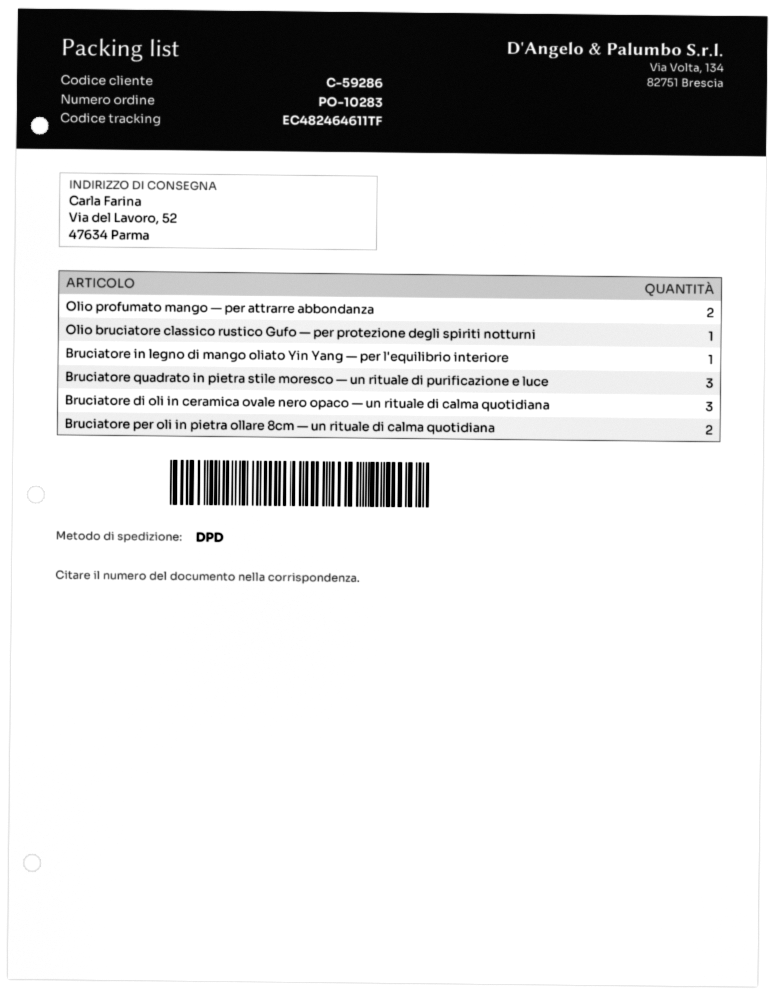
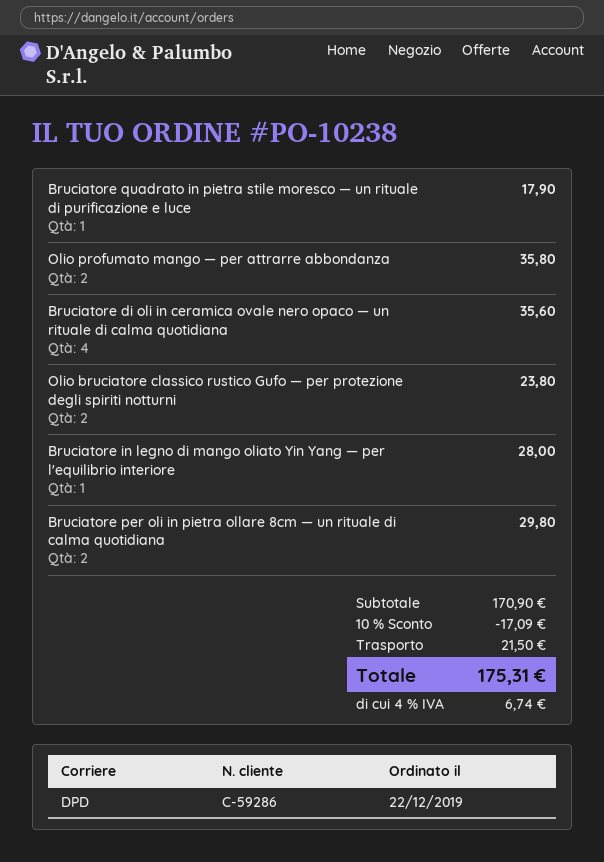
order number: PO-10283 -> PO-10238
Olio bruciatore classico rustico Gufo — per protezione degli spiriti notturni: 1 -> 2
Bruciatore quadrato in pietra stile moresco — un rituale di purificazione e luce: 3 -> 1
Bruciatore di oli in ceramica ovale nero opaco — un rituale di calma quotidiana: 3 -> 4

